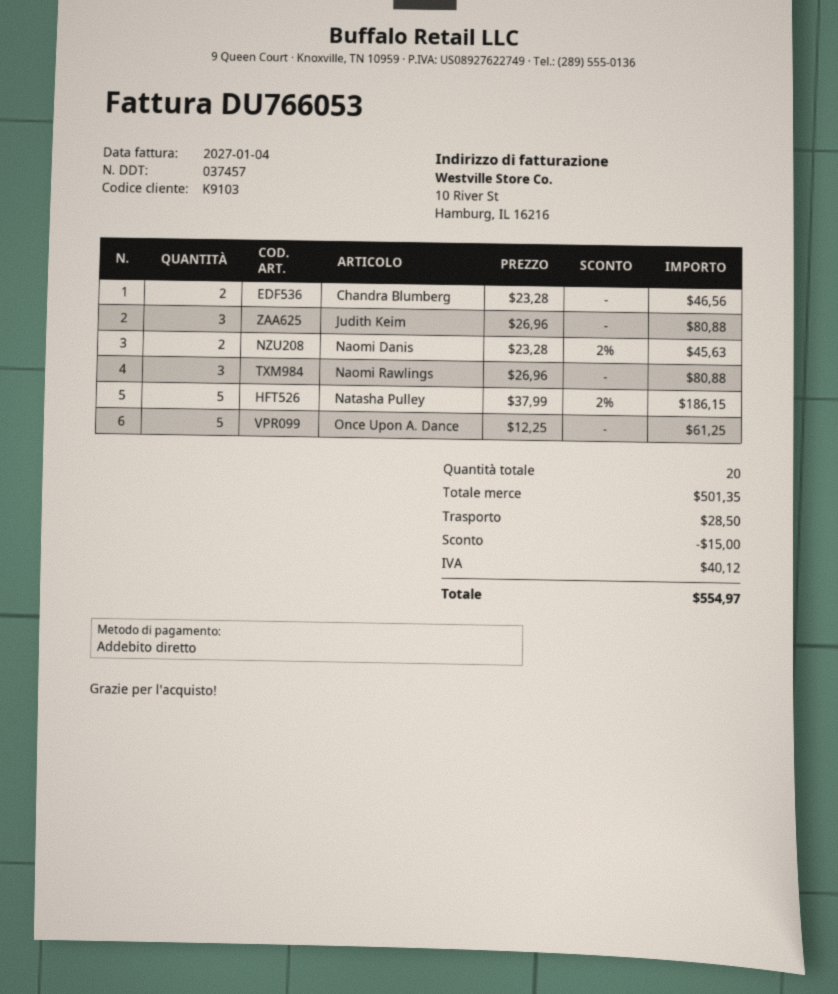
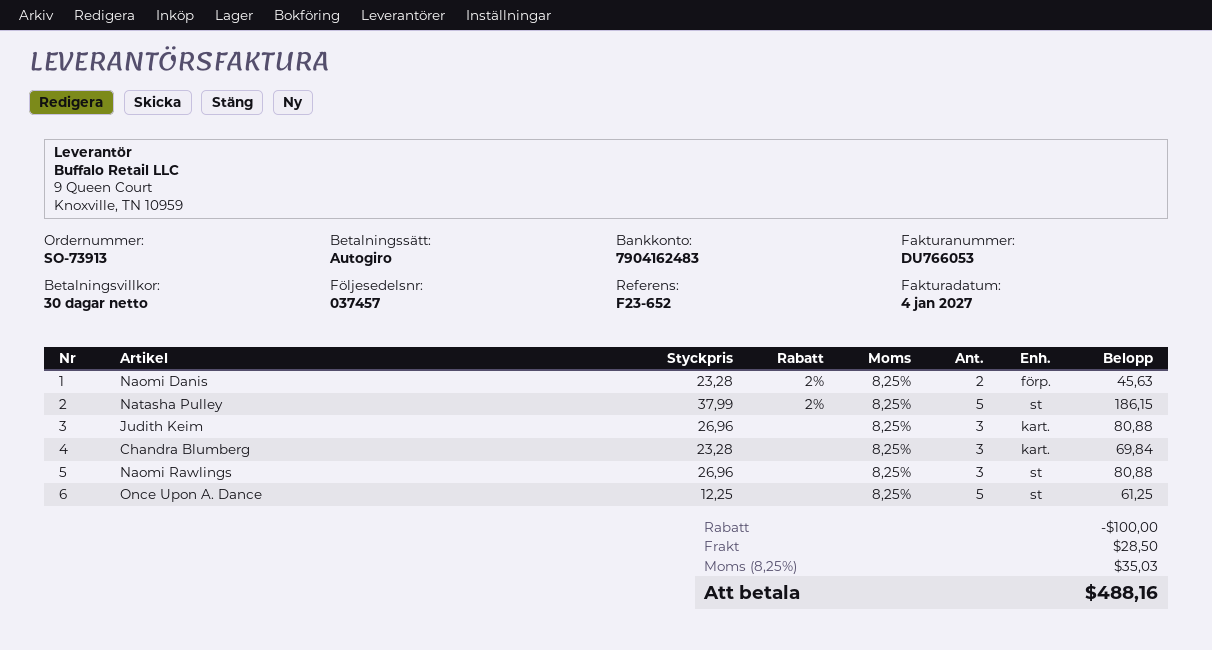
Chandra Blumberg: 2 x 23.28 = 46.56 -> 3 x 23.28 = 69.84
discount: 15.00 -> 100.00
tax: 40.12 -> 35.03
total: 554.97 -> 488.16

